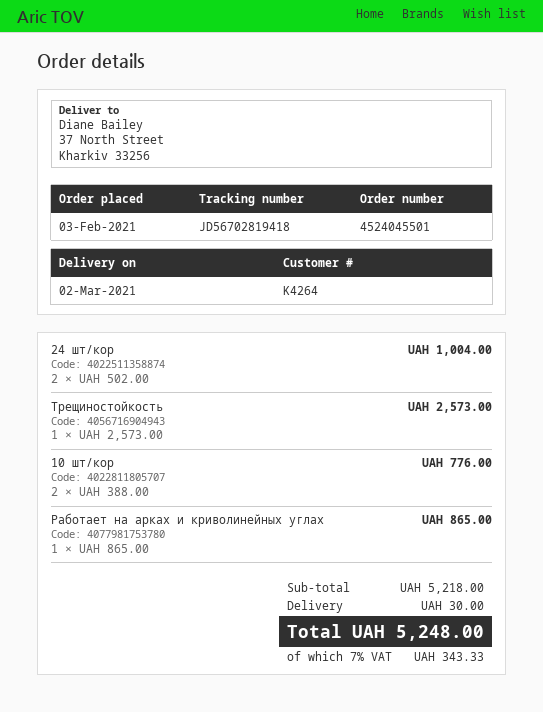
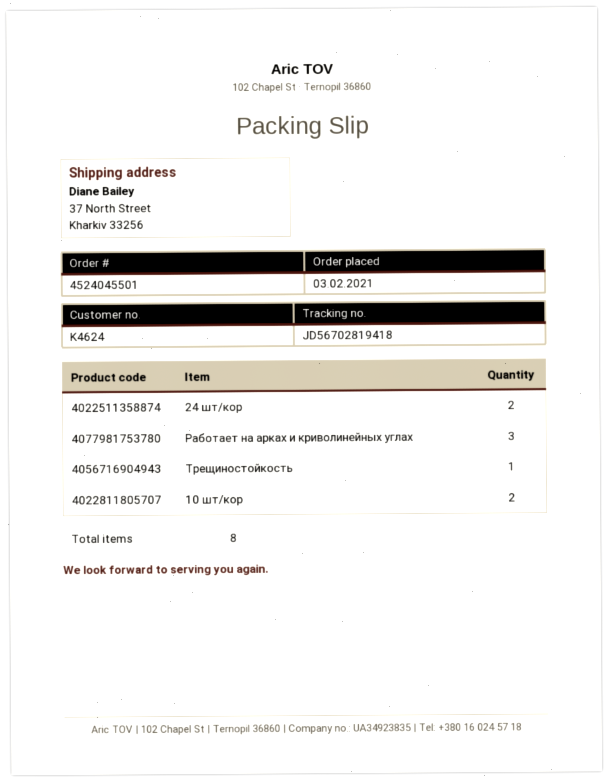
customer number: K4264 -> K4624
Работает на арках и криволинейных углах: 1 -> 3

